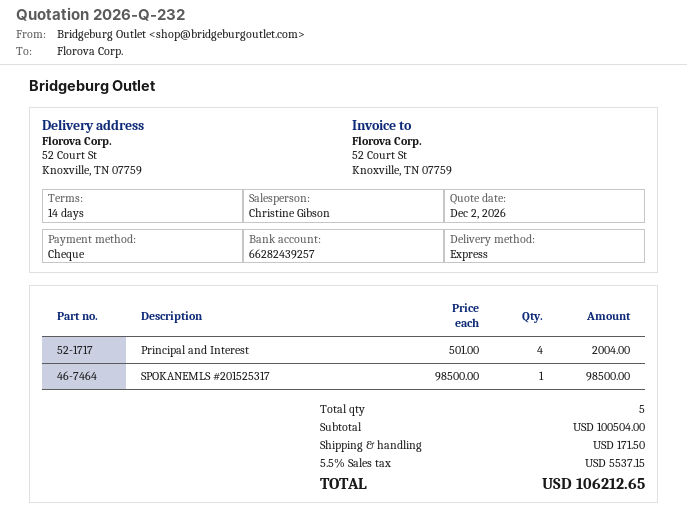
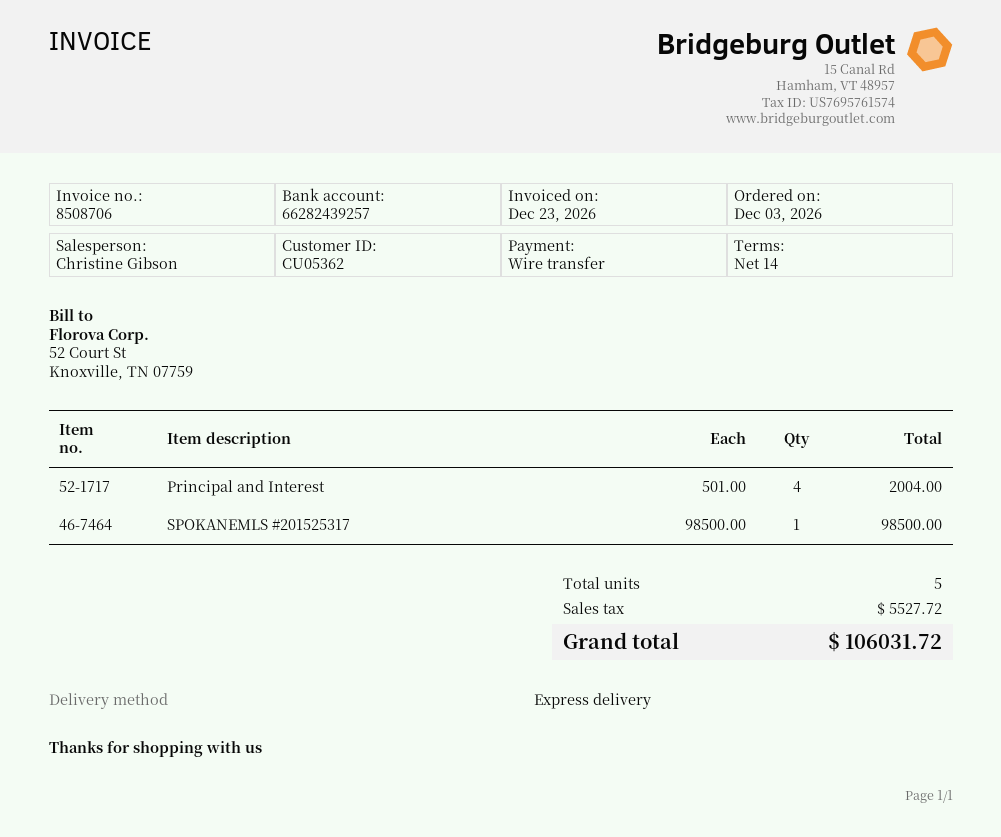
payment method: cheque -> bank transfer
shipping: 171.50 -> none
tax: 5537.15 -> 5527.72
total: 106212.65 -> 106031.72

